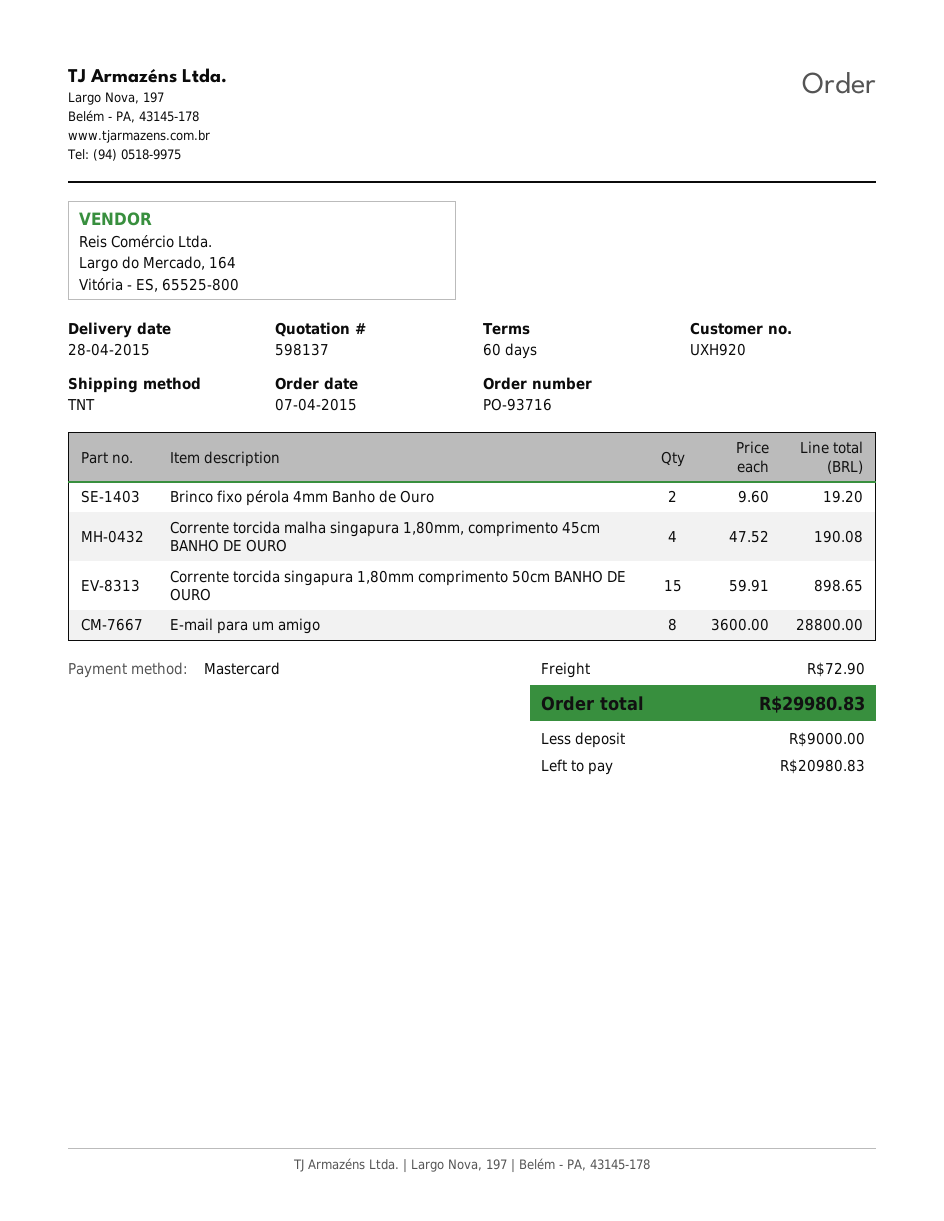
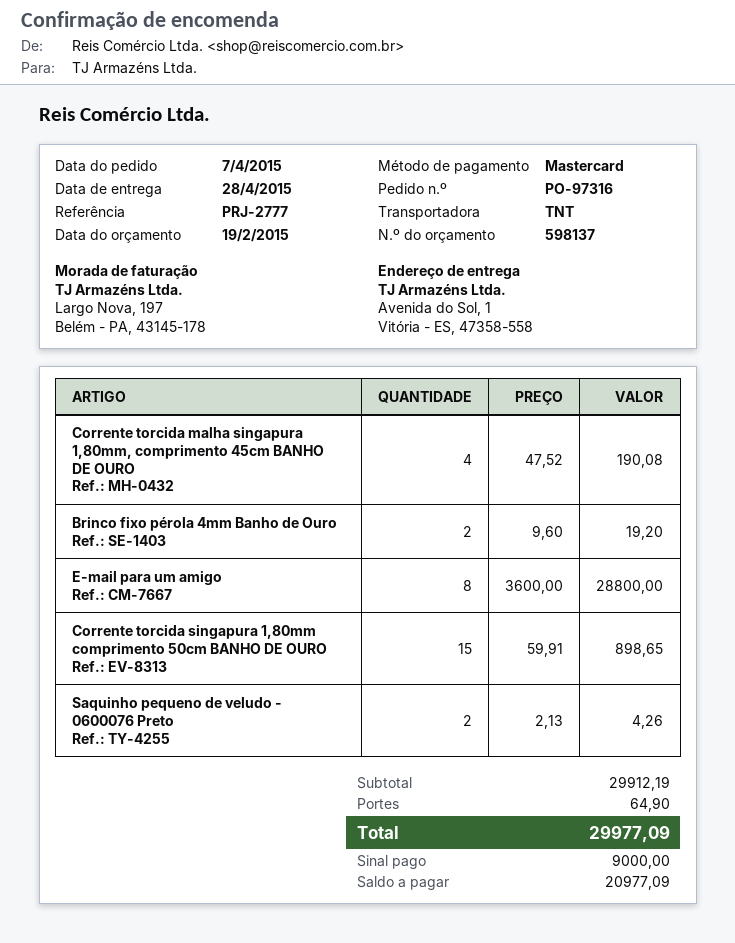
order number: PO-93716 -> PO-97316
Saquinho pequeno de veludo - 0600076 Preto: none -> 2 x 2.13 = 4.26
shipping: 72.90 -> 64.90
total: 29980.83 -> 29977.09
balance: 20980.83 -> 20977.09

